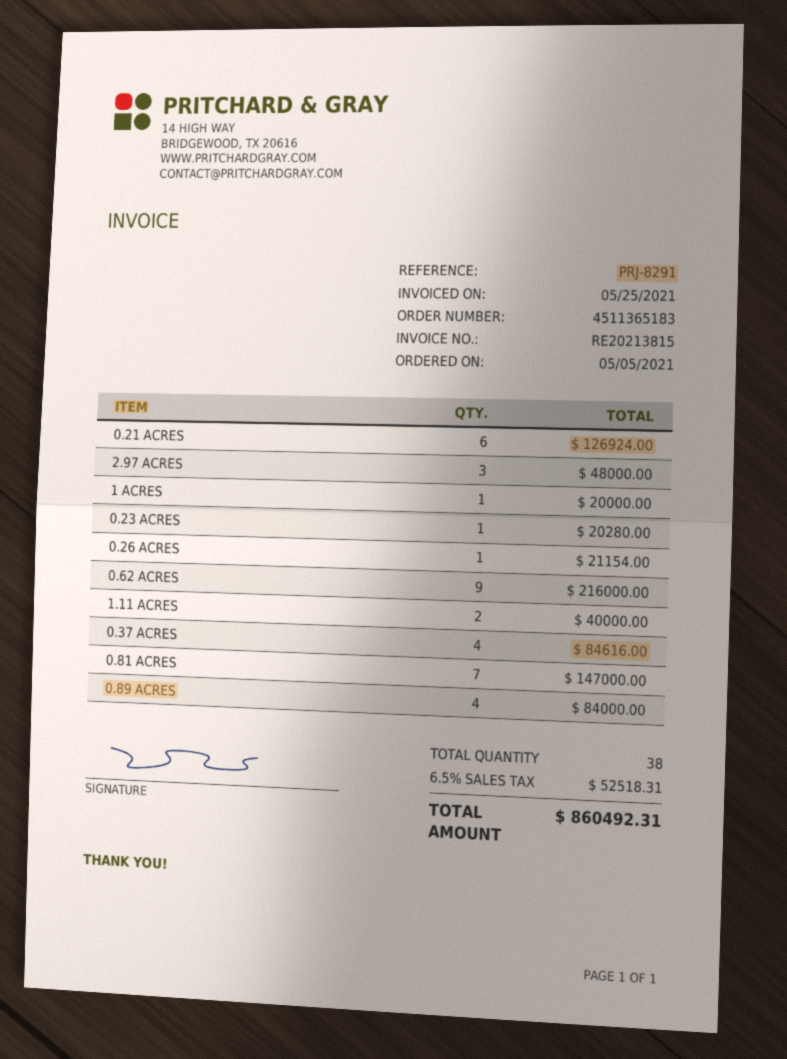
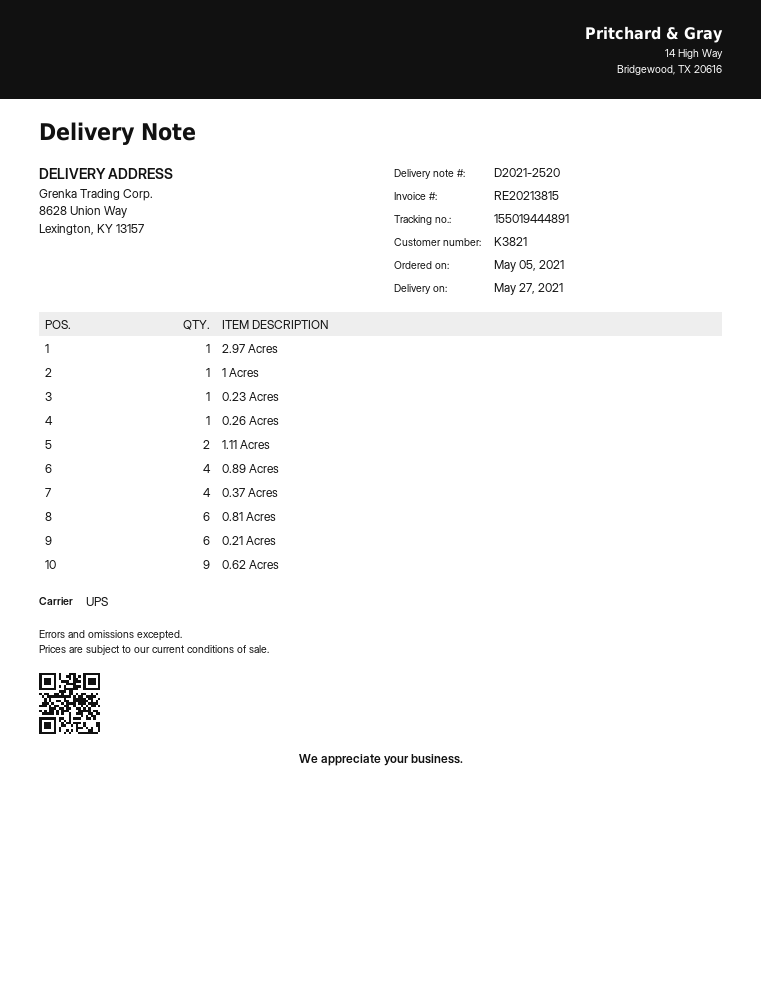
2.97 ACRES: 3 -> 1
0.81 ACRES: 7 -> 6

